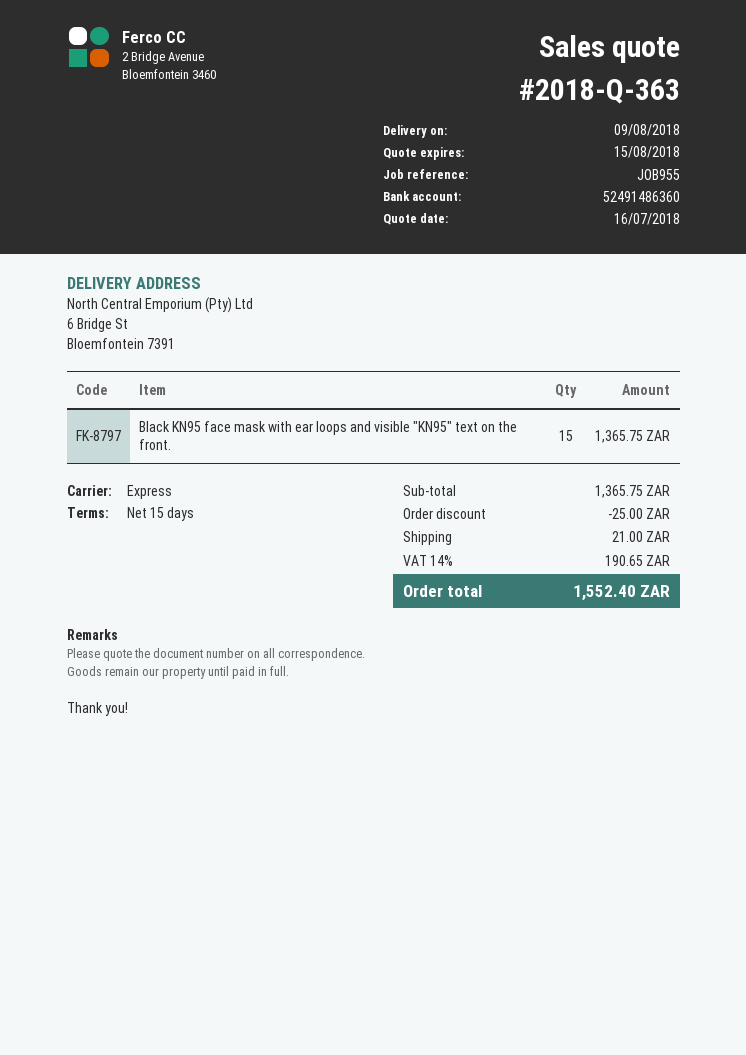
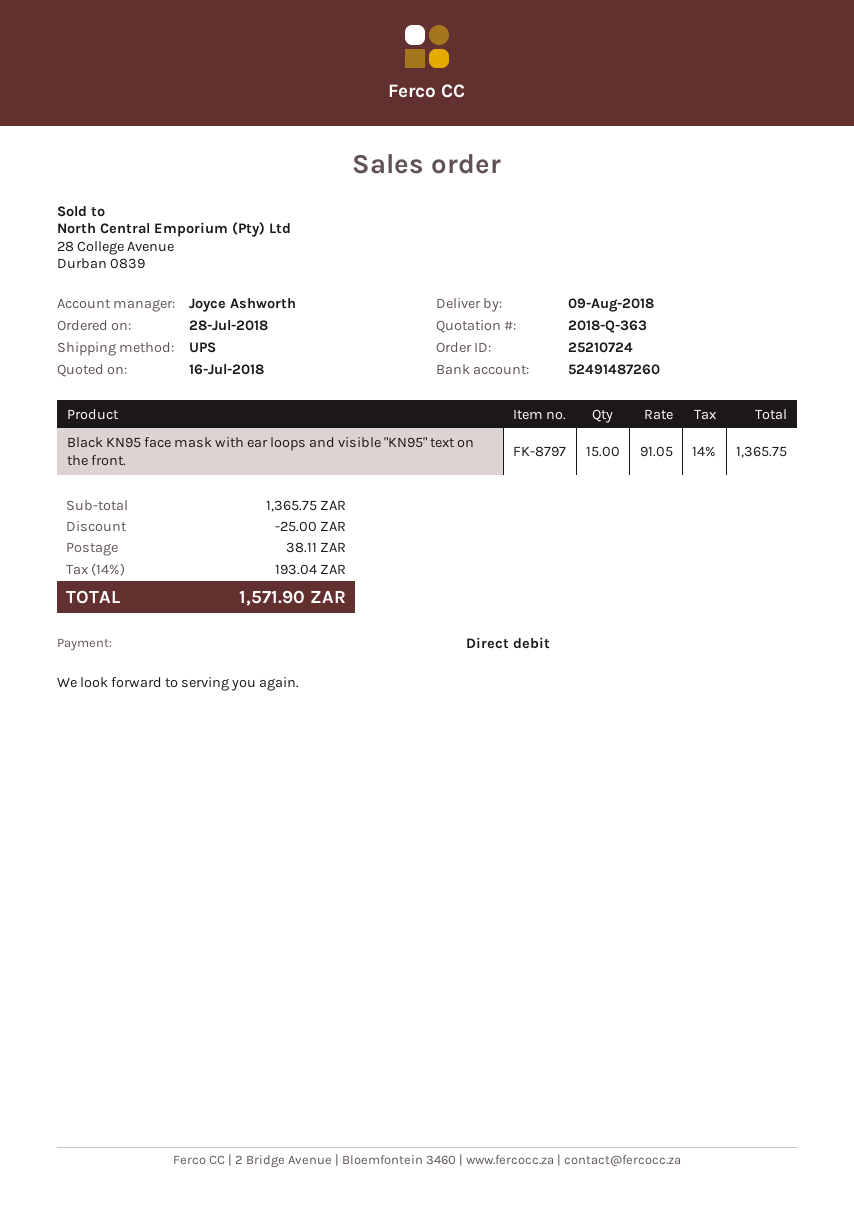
bank account: 52491486360 -> 52491487260
shipping method: express -> UPS
shipping: 21.00 -> 38.11
tax: 14% = 190.65 -> 14% = 193.04
total: 1552.40 -> 1571.90

